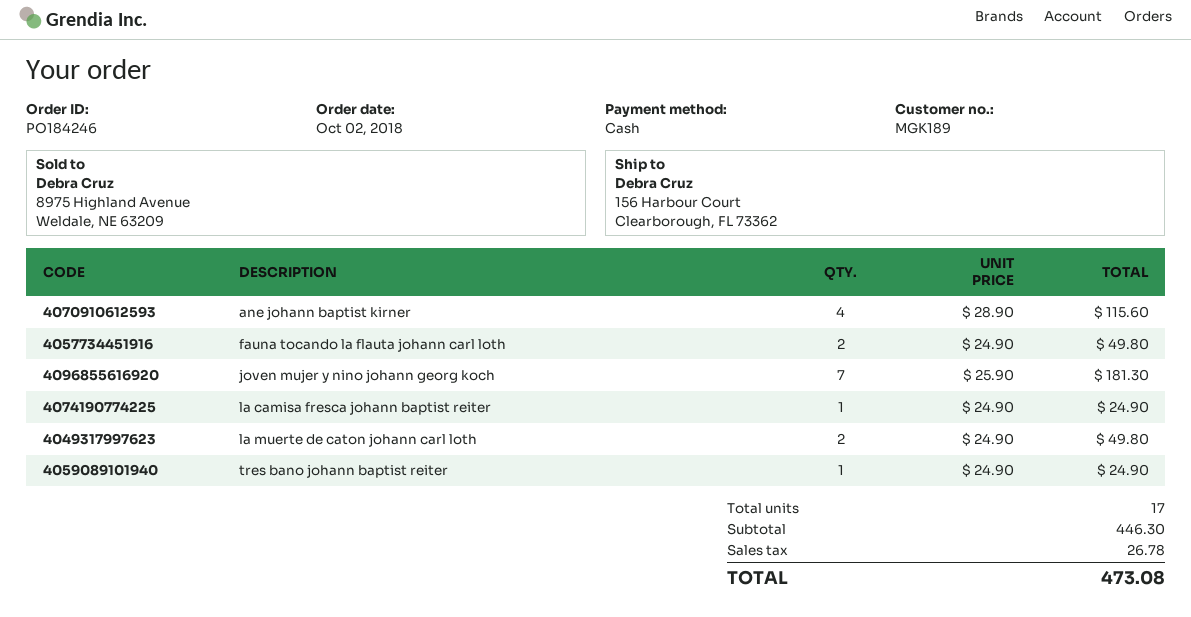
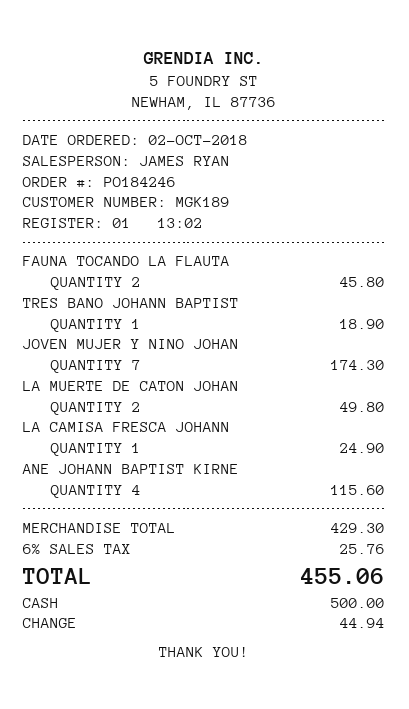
fauna tocando la flauta johann carl loth: 2 for 49.80 -> 2 for 45.80
joven mujer y nino johann georg koch: 7 for 181.30 -> 7 for 174.30
tres bano johann baptist reiter: 1 for 24.90 -> 1 for 18.90
subtotal: 446.30 -> 429.30
tax: 26.78 -> 25.76
total: 473.08 -> 455.06

